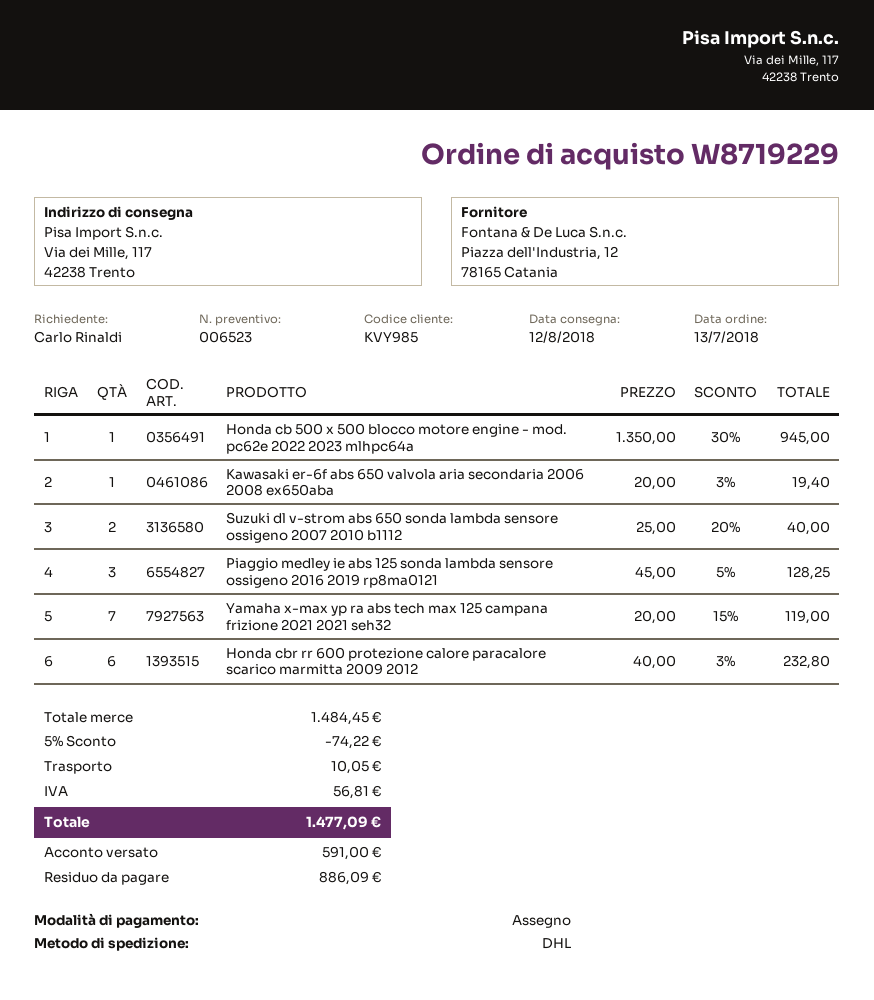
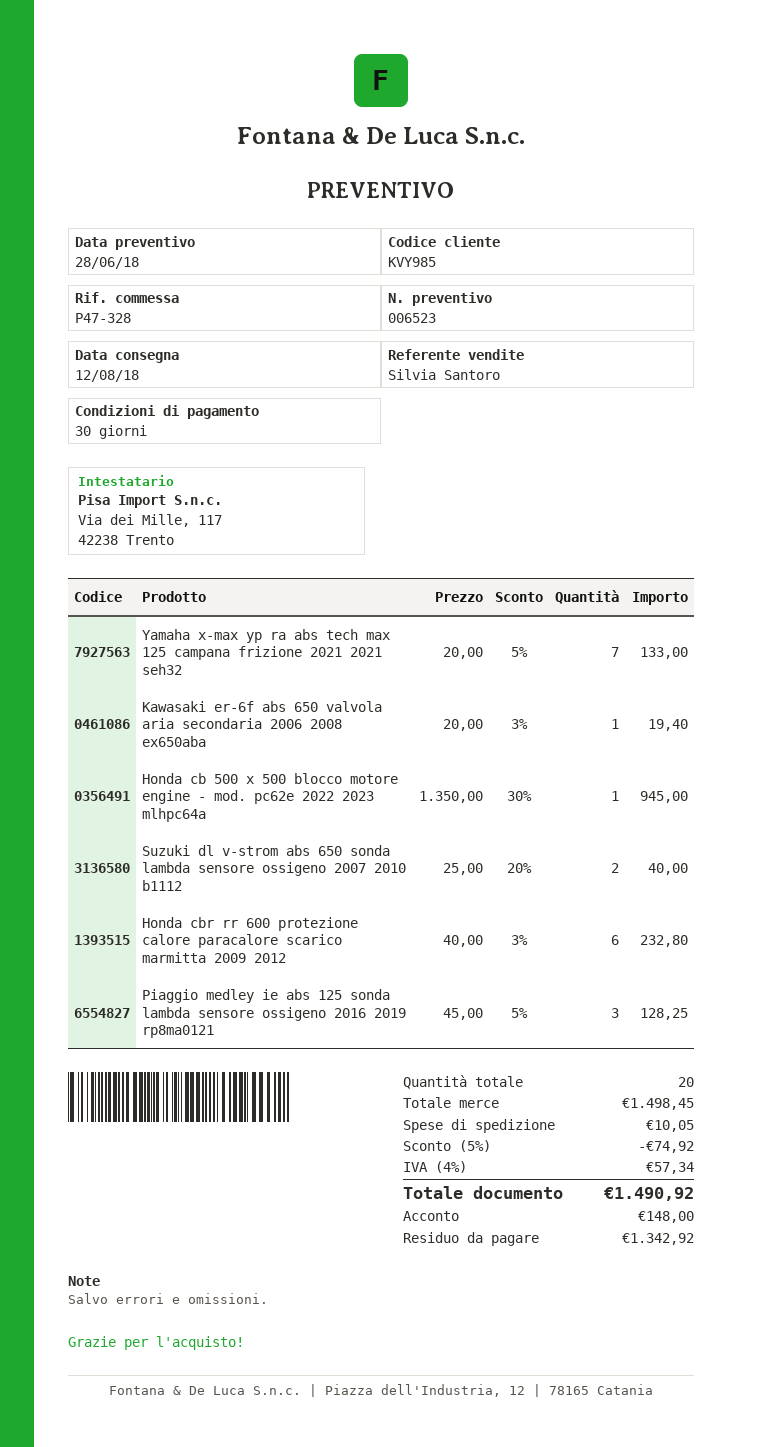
Yamaha x-max yp ra abs tech max 125 campana frizione 2021 2021 seh32: 7 x 20.00 - 15% = 119.00 -> 7 x 20.00 - 5% = 133.00
subtotal: 1484.45 -> 1498.45
discount: 5% = 74.22 -> 5% = 74.92
tax: 56.81 -> 57.34
total: 1477.09 -> 1490.92
deposit: 591.00 -> 148.00
balance: 886.09 -> 1342.92

